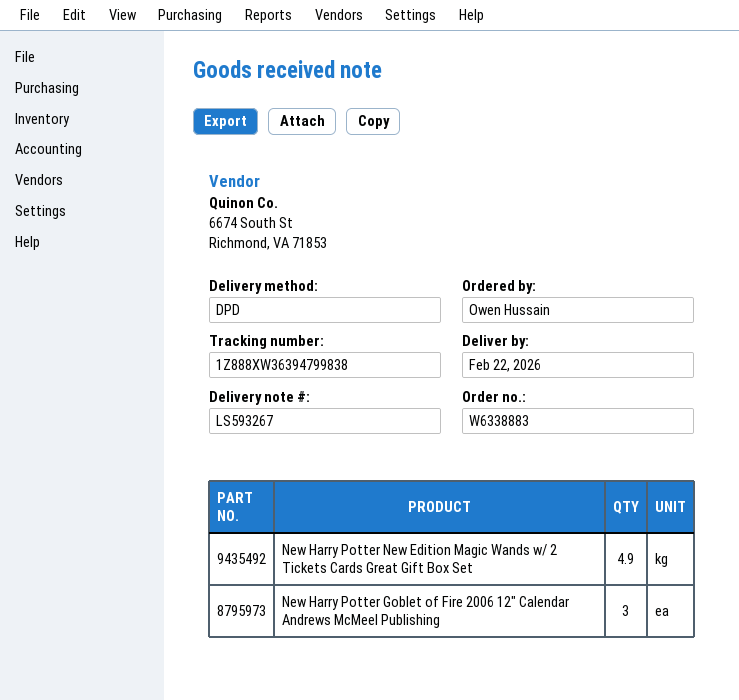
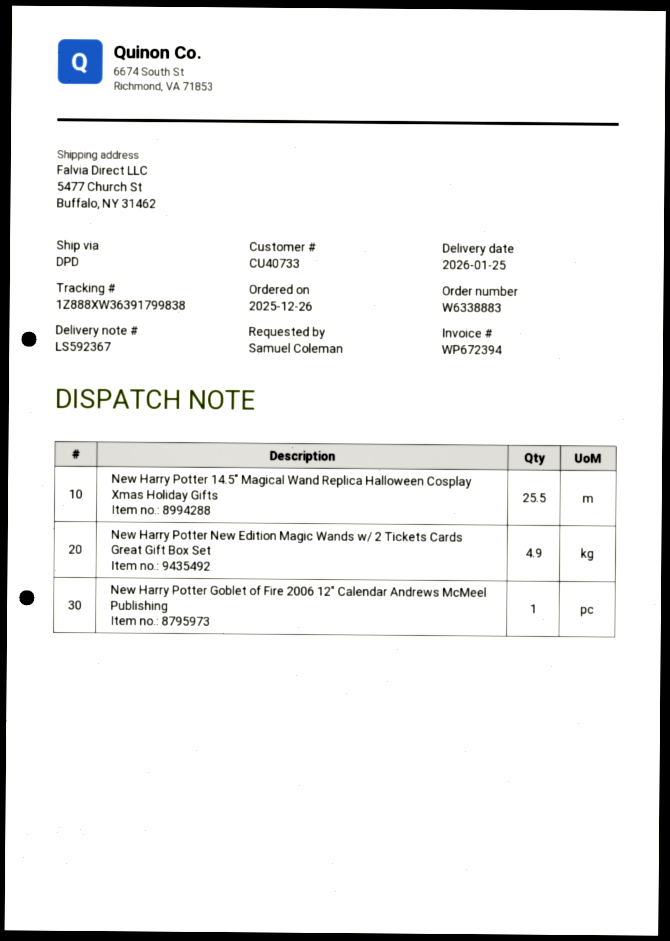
delivery note number: LS593267 -> LS592367
delivery date: 2026-02-22 -> 2026-01-25
ordered by: Owen Hussain -> Samuel Coleman
tracking number: 1Z888XW36394799838 -> 1Z888XW36391799838
New Harry Potter Goblet of Fire 2006 12" Calendar Andrews McMeel Publishing: 3 -> 1
New Harry Potter 14.5" Magical Wand Replica Halloween Cosplay Xmas Holiday Gifts: none -> 25.5

